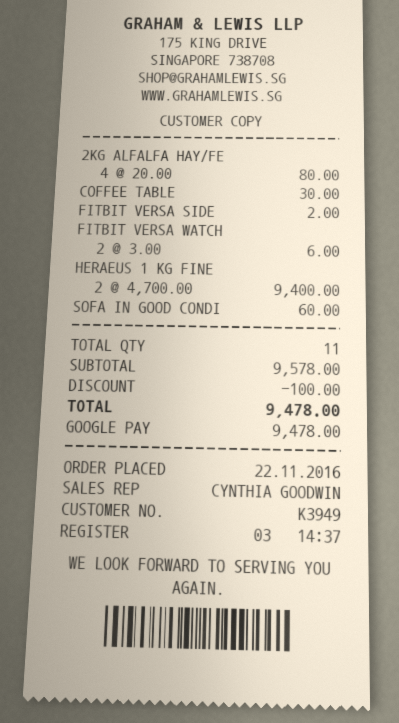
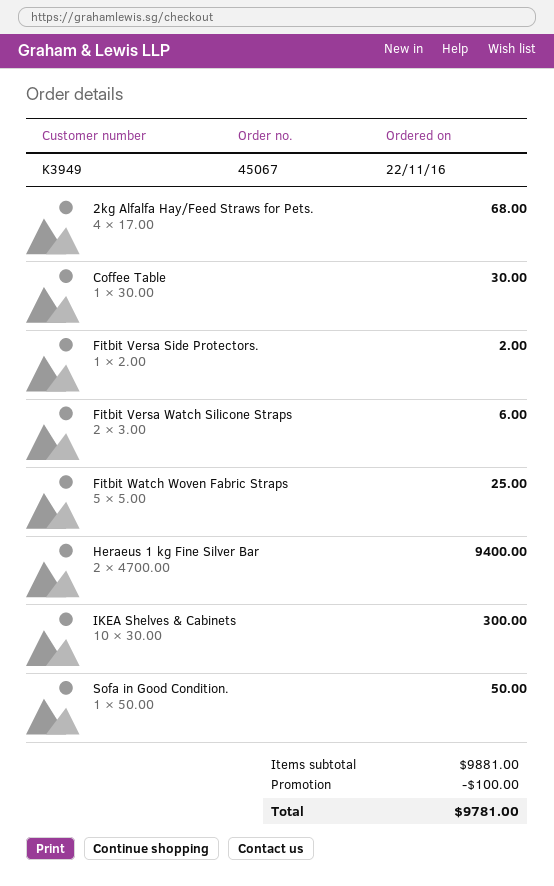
2KG ALFALFA HAY/FE: 4 x 20.00 = 80.00 -> 4 x 17.00 = 68.00
SOFA IN GOOD CONDI: 1 x 60.00 = 60.00 -> 1 x 50.00 = 50.00
Fitbit Watch Woven Fabric Straps: none -> 5 x 5.00 = 25.00
IKEA Shelves & Cabinets: none -> 10 x 30.00 = 300.00
subtotal: 9578.00 -> 9881.00
total: 9478.00 -> 9781.00

